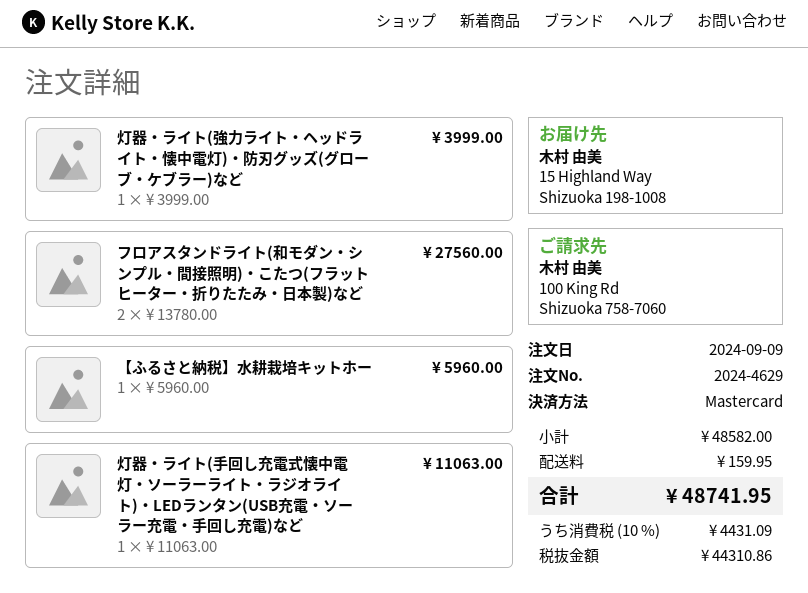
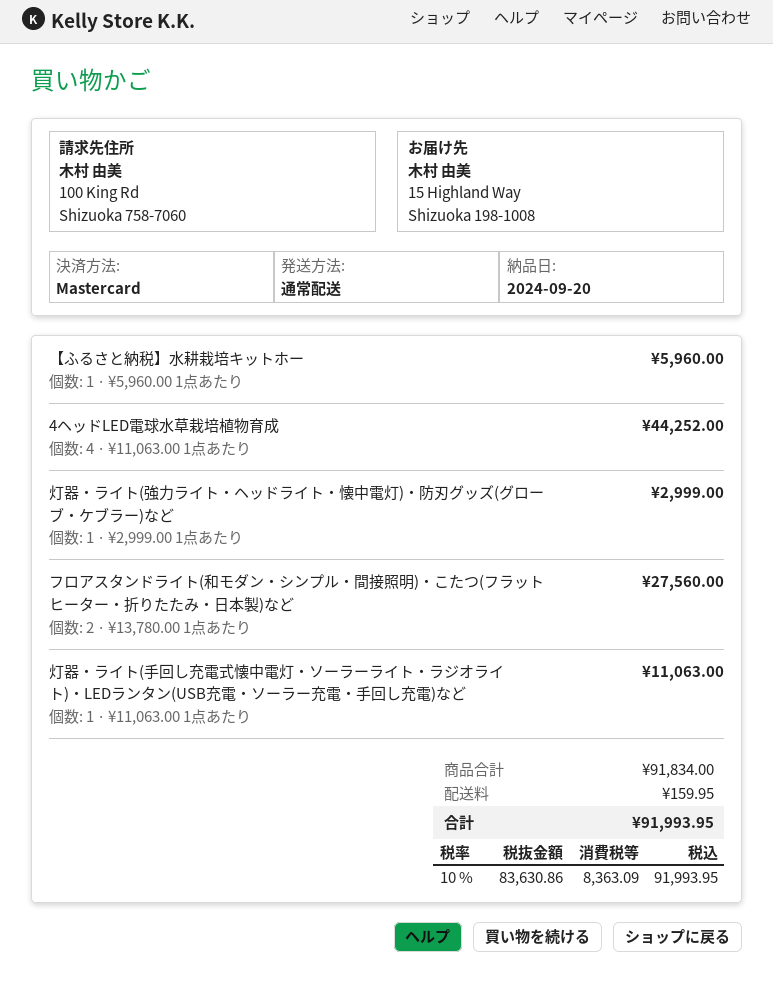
灯器・ライト(強力ライト・ヘッドライト・懐中電灯)・防刃グッズ(グローブ・ケブラー)など: 1 x 3999.00 = 3999.00 -> 1 x 2999.00 = 2999.00
4ヘッドLED電球水草栽培植物育成: none -> 4 x 11063.00 = 44252.00
subtotal: 48582.00 -> 91834.00
net: 44310.86 -> 83630.86
tax: 10% = 4431.09 -> 10% = 8363.09
total: 48741.95 -> 91993.95

